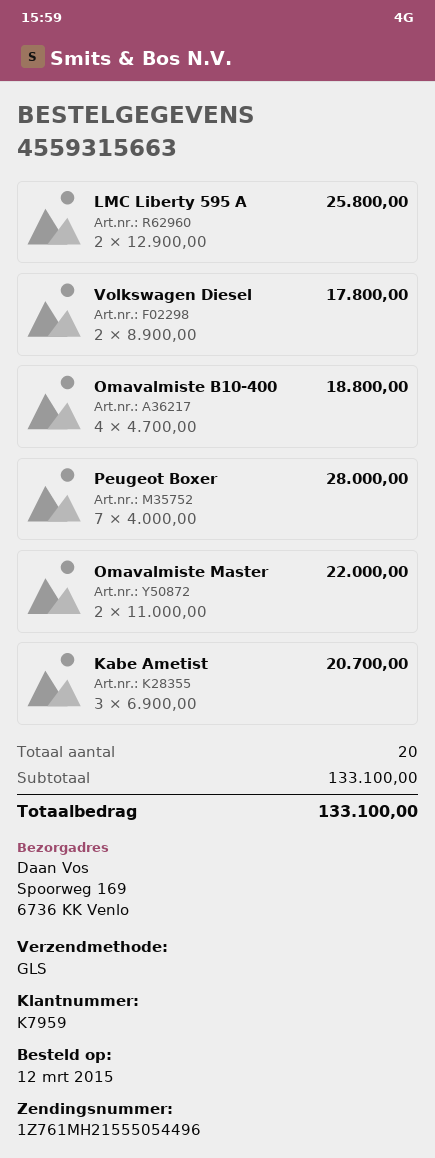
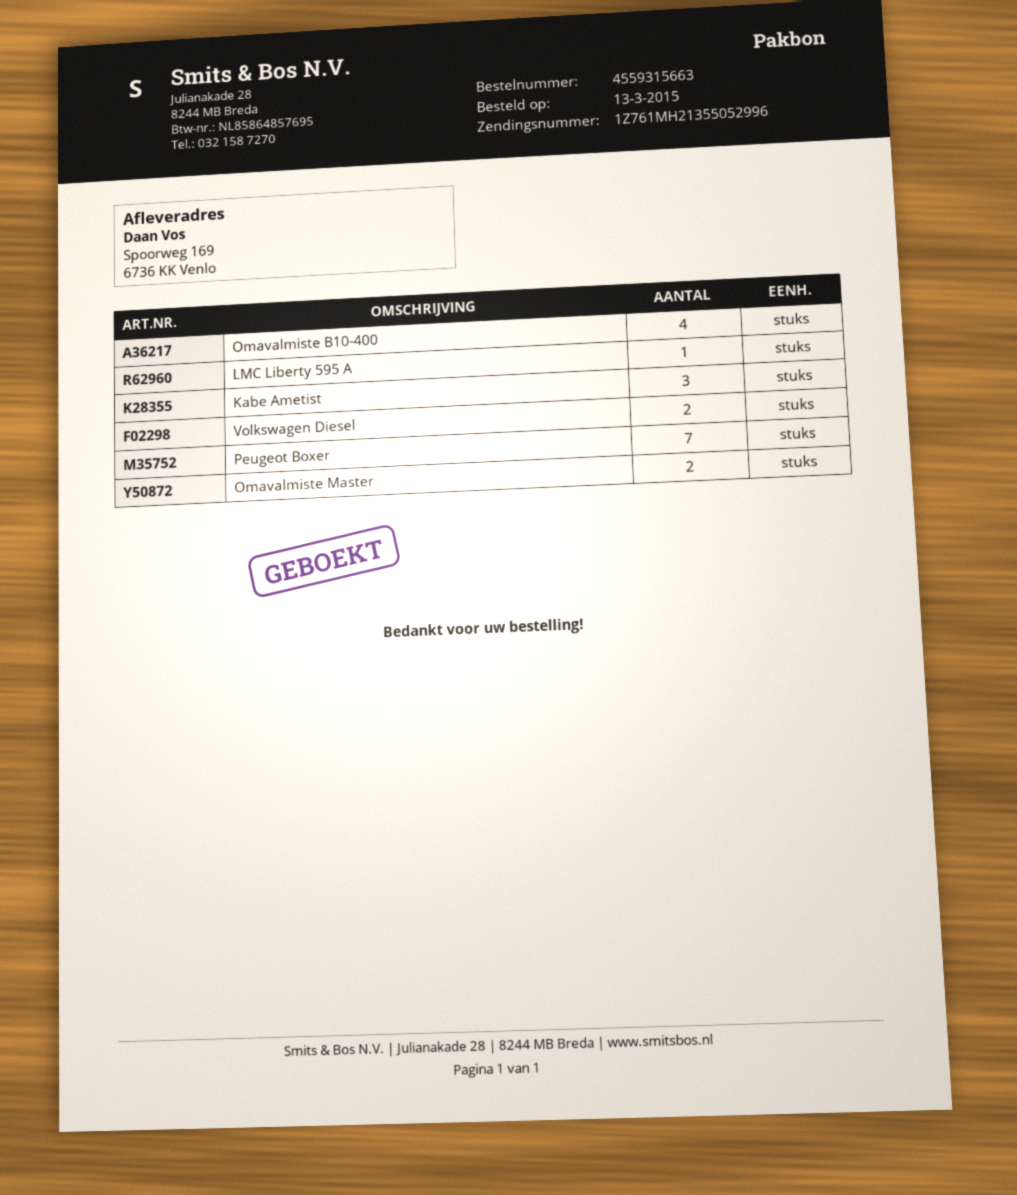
order date: 2015-03-12 -> 2015-03-13
tracking number: 1Z761MH21555054496 -> 1Z761MH21355052996
LMC Liberty 595 A: 2 -> 1

